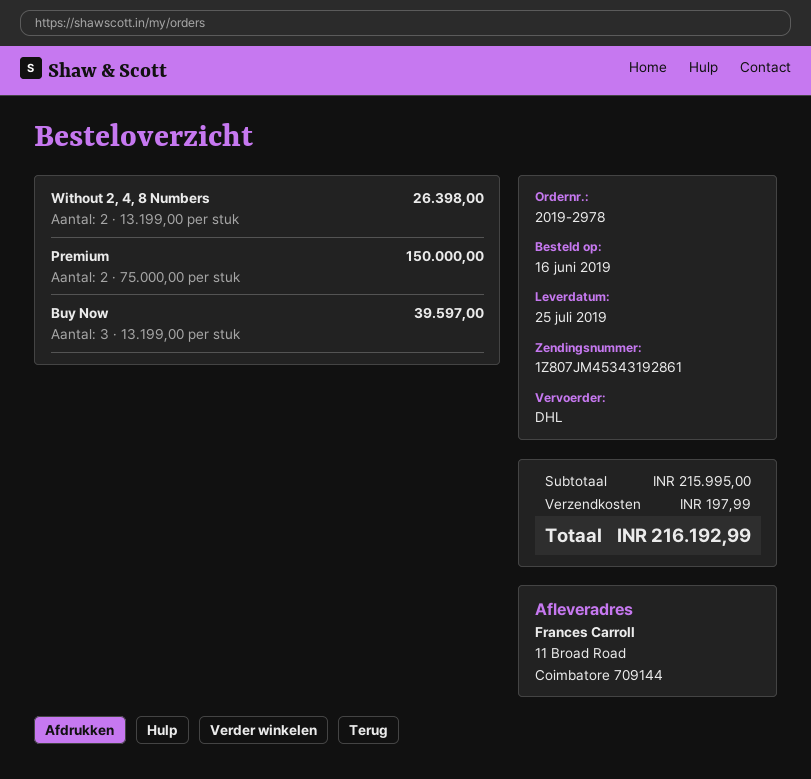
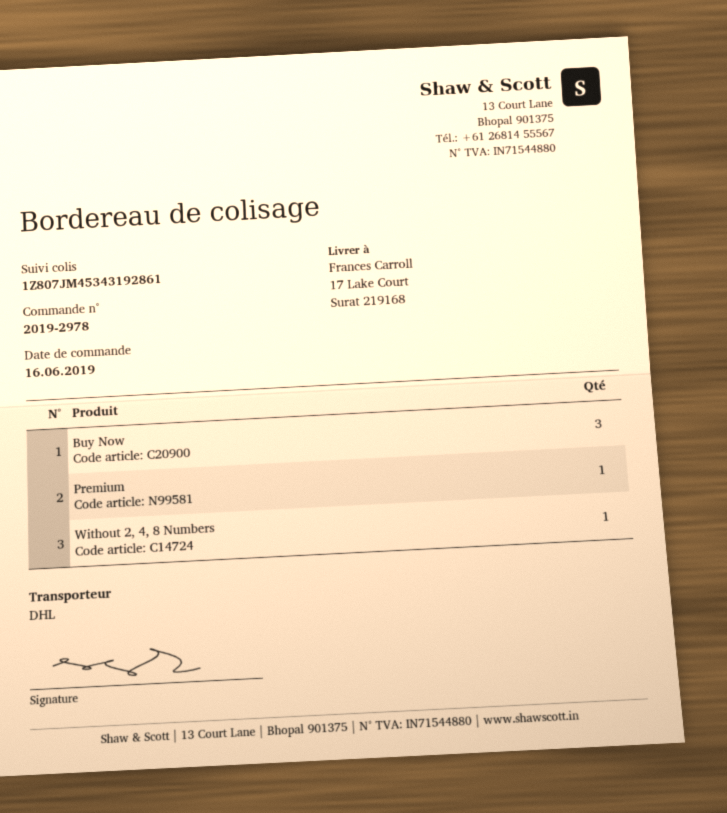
ship to: 11 Broad Road, Coimbatore 709144 -> 17 Lake Court, Surat 219168
Without 2, 4, 8 Numbers: 2 -> 1
Premium: 2 -> 1

